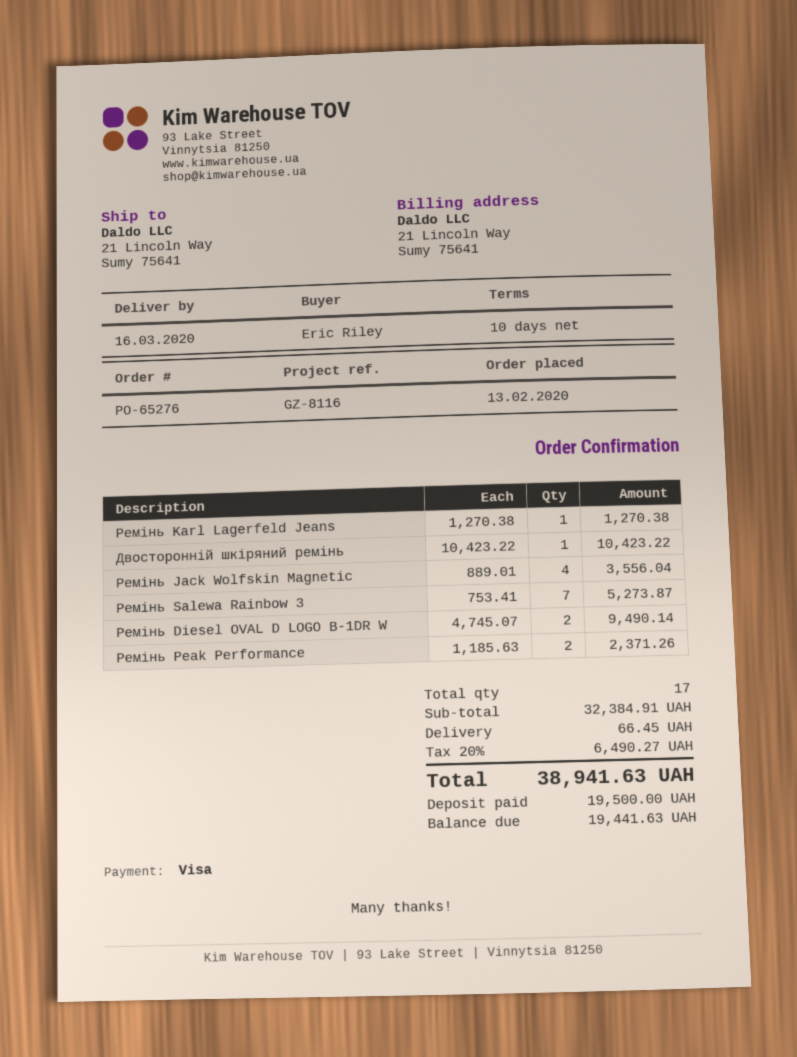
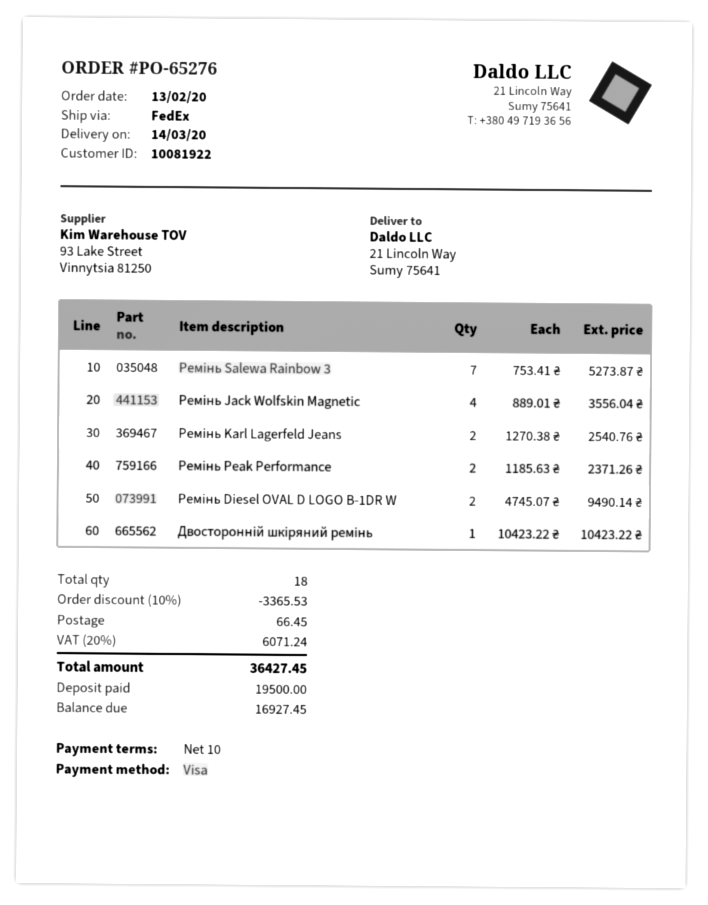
delivery date: 2020-03-16 -> 2020-03-14
Ремінь Karl Lagerfeld Jeans: 1 x 1270.38 = 1270.38 -> 2 x 1270.38 = 2540.76
total quantity: 17 -> 18
discount: none -> 10% = 3365.53
tax: 20% = 6490.27 -> 20% = 6071.24
total: 38941.63 -> 36427.45
balance: 19441.63 -> 16927.45

